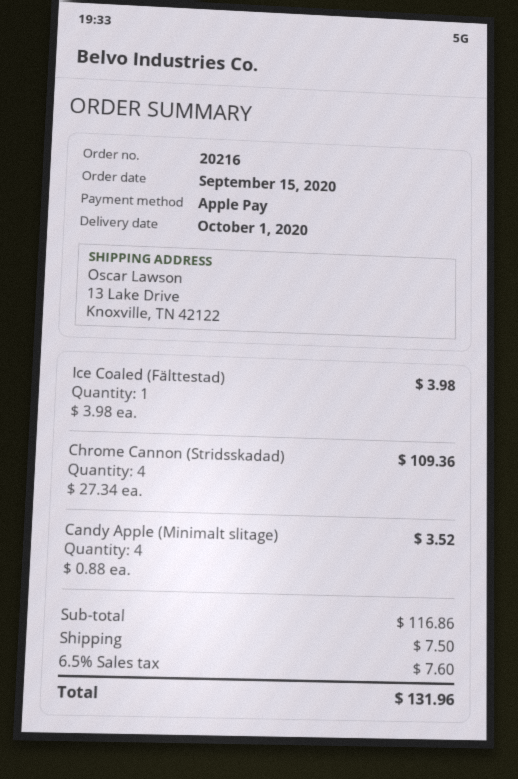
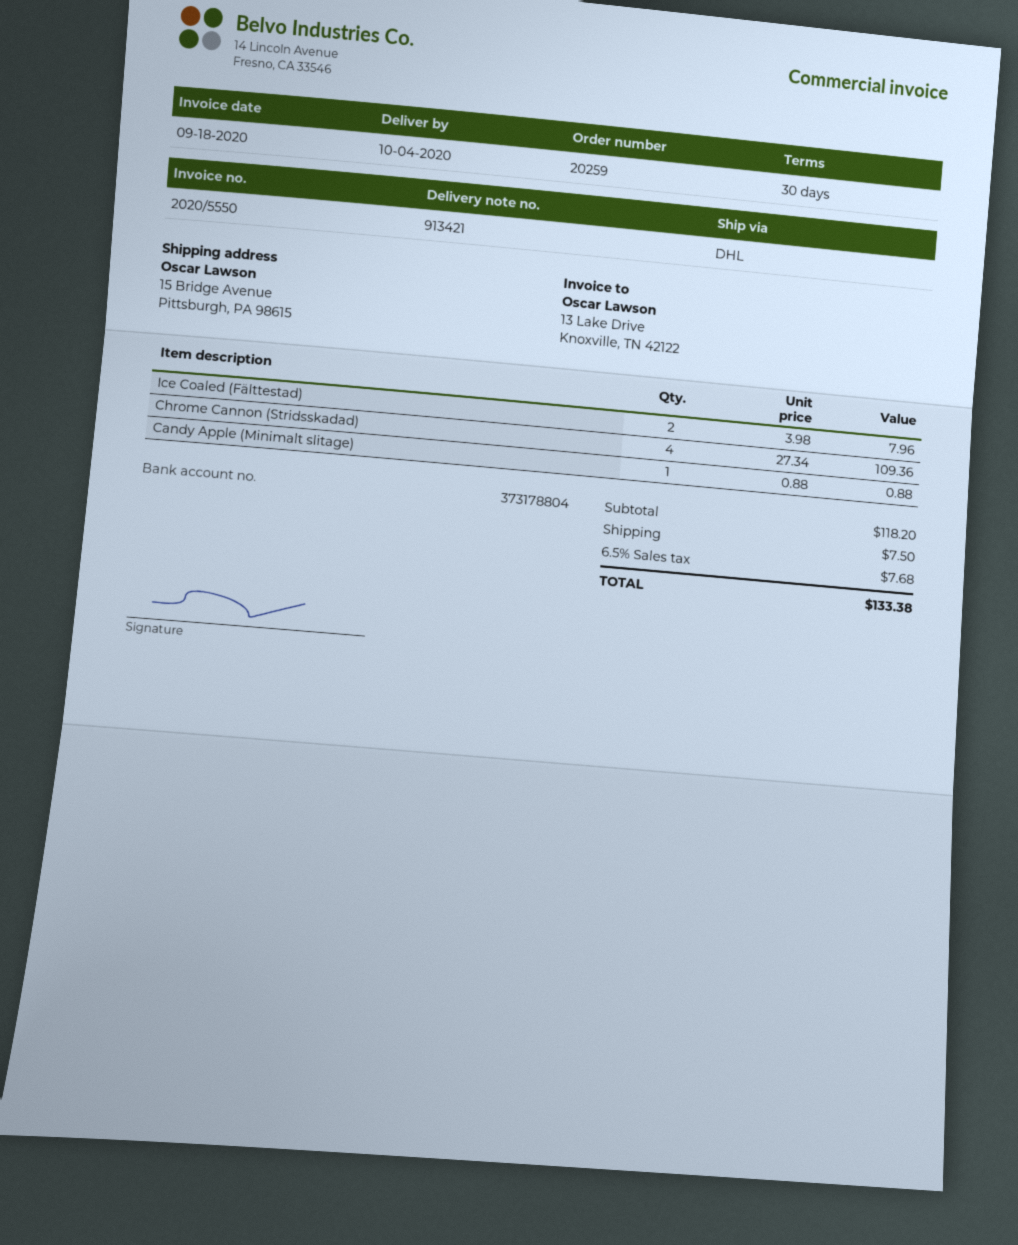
order number: 20216 -> 20259
delivery date: 2020-10-01 -> 2020-10-04
ship to: 13 Lake Drive, Knoxville, TN 42122 -> 15 Bridge Avenue, Pittsburgh, PA 98615
Ice Coaled (Fälttestad): 1 x 3.98 = 3.98 -> 2 x 3.98 = 7.96
Candy Apple (Minimalt slitage): 4 x 0.88 = 3.52 -> 1 x 0.88 = 0.88
subtotal: 116.86 -> 118.20
tax: 6.5% = 7.60 -> 6.5% = 7.68
total: 131.96 -> 133.38

